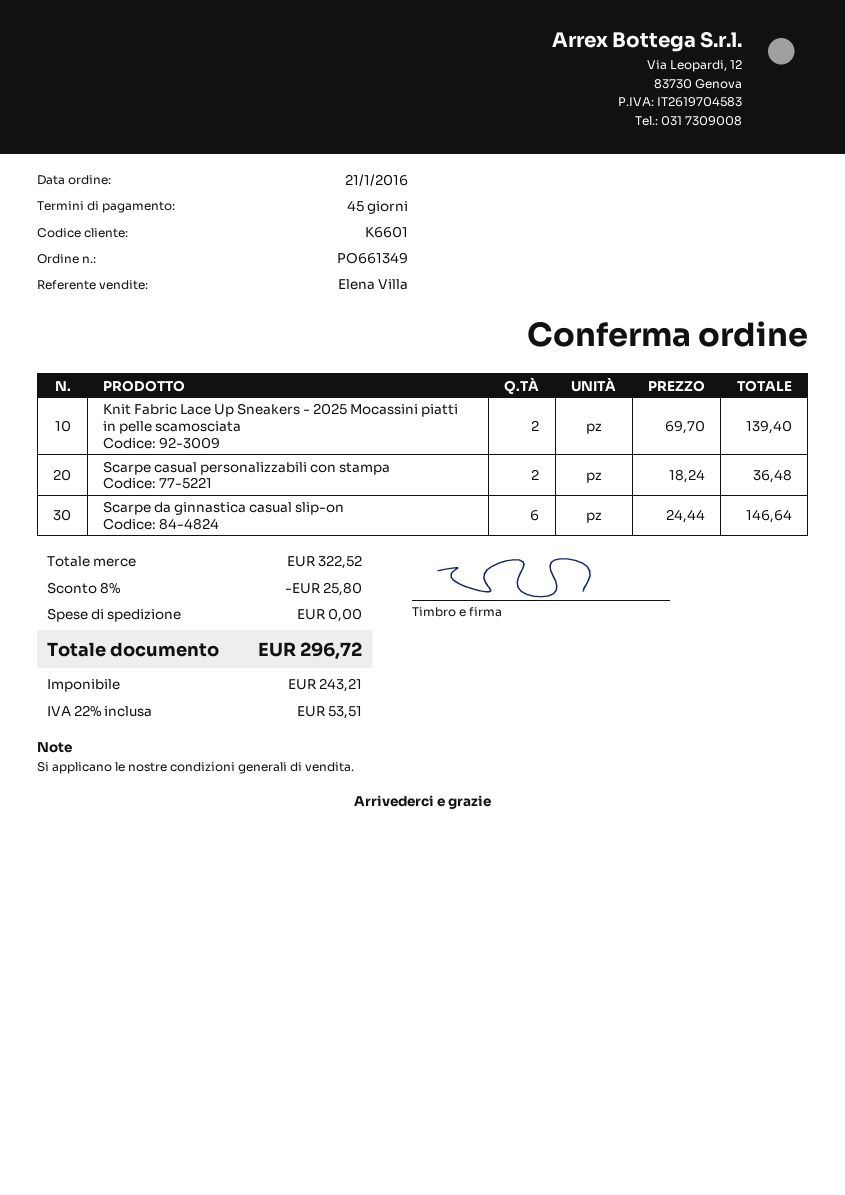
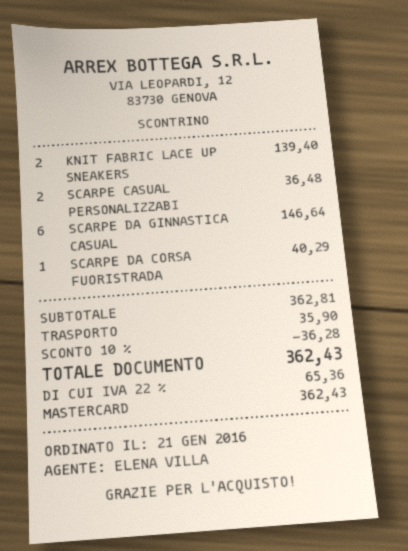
SCARPE DA CORSA FUORISTRADA: none -> 1 for 40.29
subtotal: 322.52 -> 362.81
discount: 8% = 25.80 -> 10% = 36.28
shipping: 0.00 -> 35.90
tax: 22% = 53.51 -> 22% = 65.36
total: 296.72 -> 362.43

